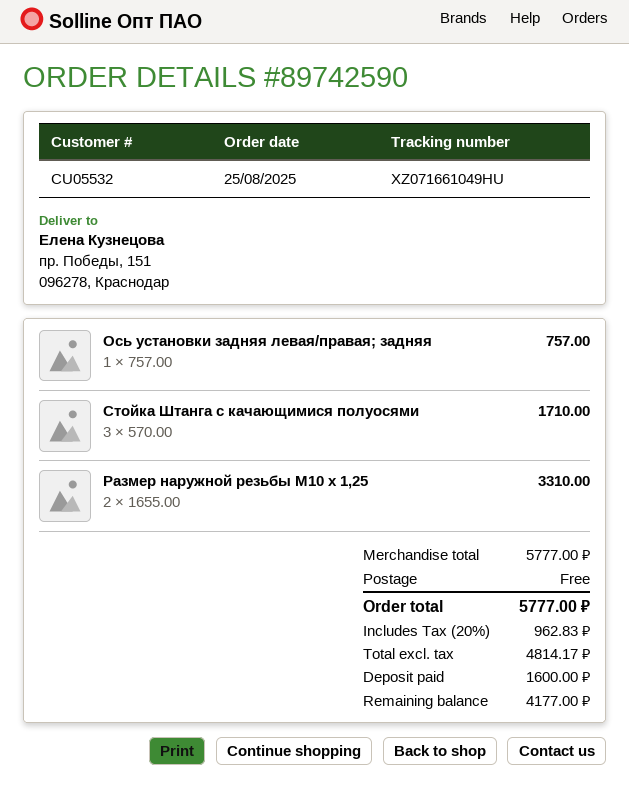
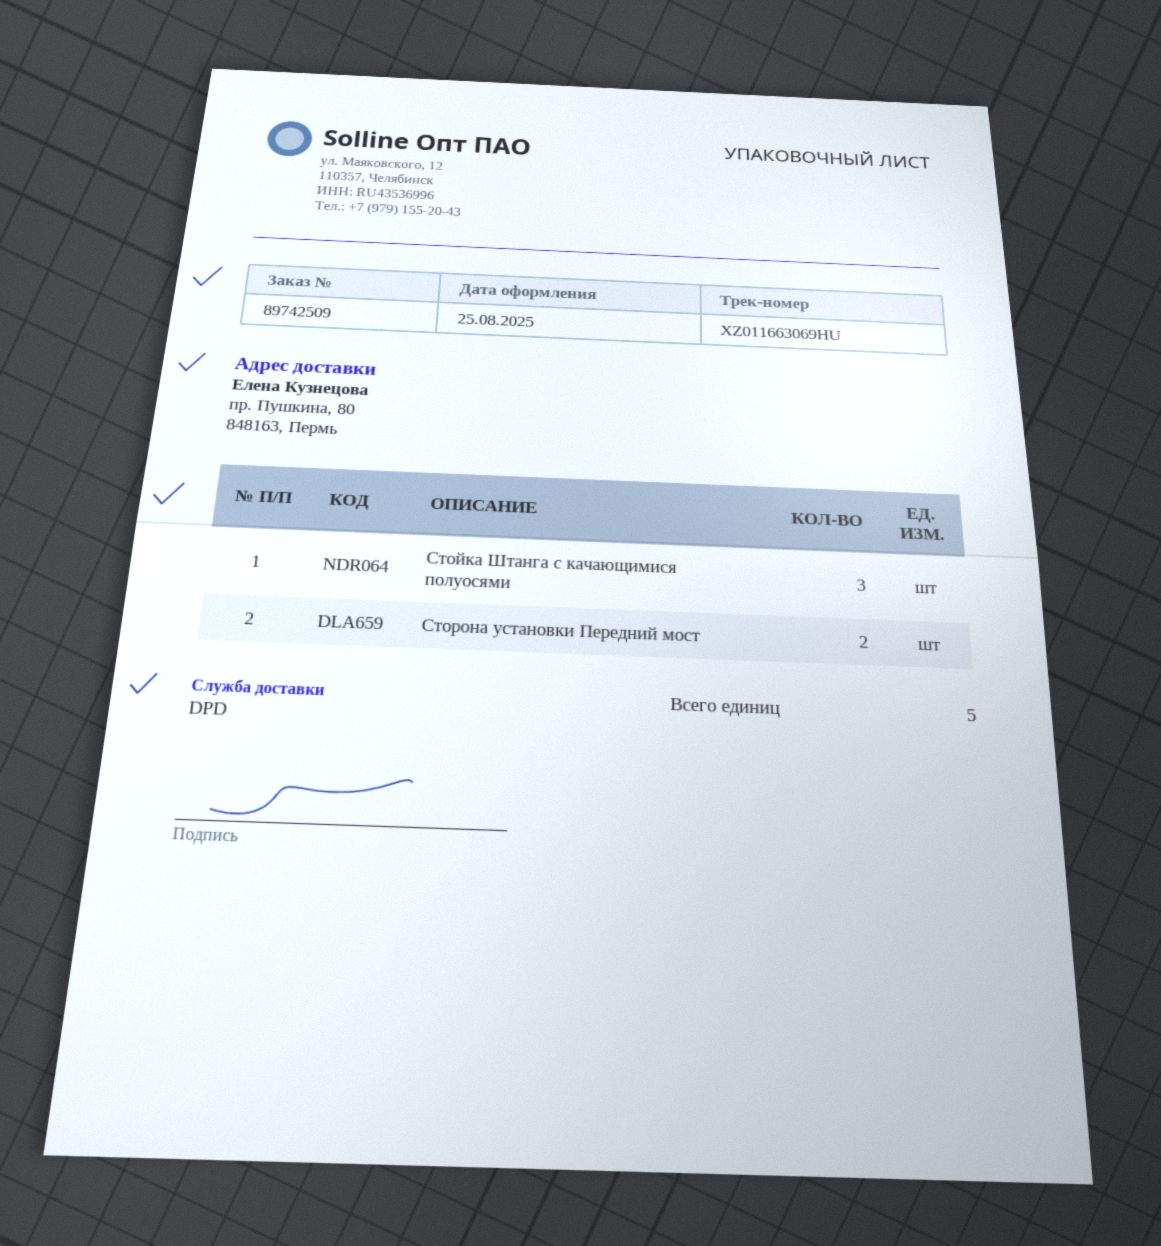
order number: 89742590 -> 89742509
tracking number: XZ071661049HU -> XZ011663069HU
ship to: пр. Победы, 151, 096278, Краснодар -> пр. Пушкина, 80, 848163, Пермь
Ось установки задняя левая/правая; задняя: 1 -> none
Размер наружной резьбы M10 x 1,25: 2 -> none
Сторона установки Передний мост: none -> 2

